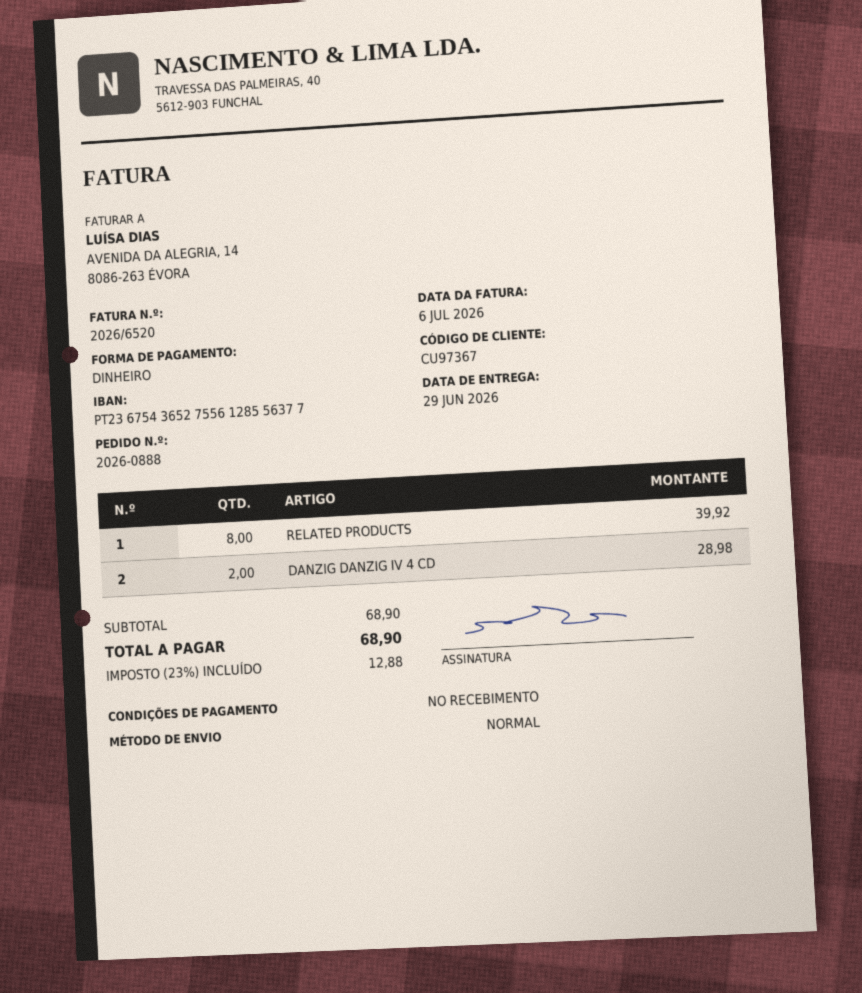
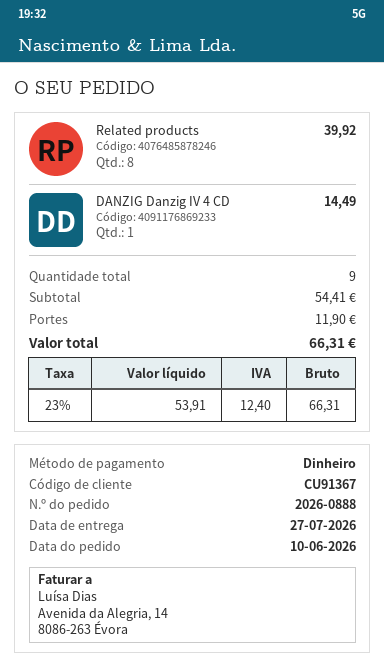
delivery date: 2026-06-29 -> 2026-07-27
customer number: CU97367 -> CU91367
DANZIG DANZIG IV 4 CD: 2 for 28.98 -> 1 for 14.49
subtotal: 68.90 -> 54.41
shipping: none -> 11.90
tax: 23% = 12.88 -> 23% = 12.40
total: 68.90 -> 66.31

